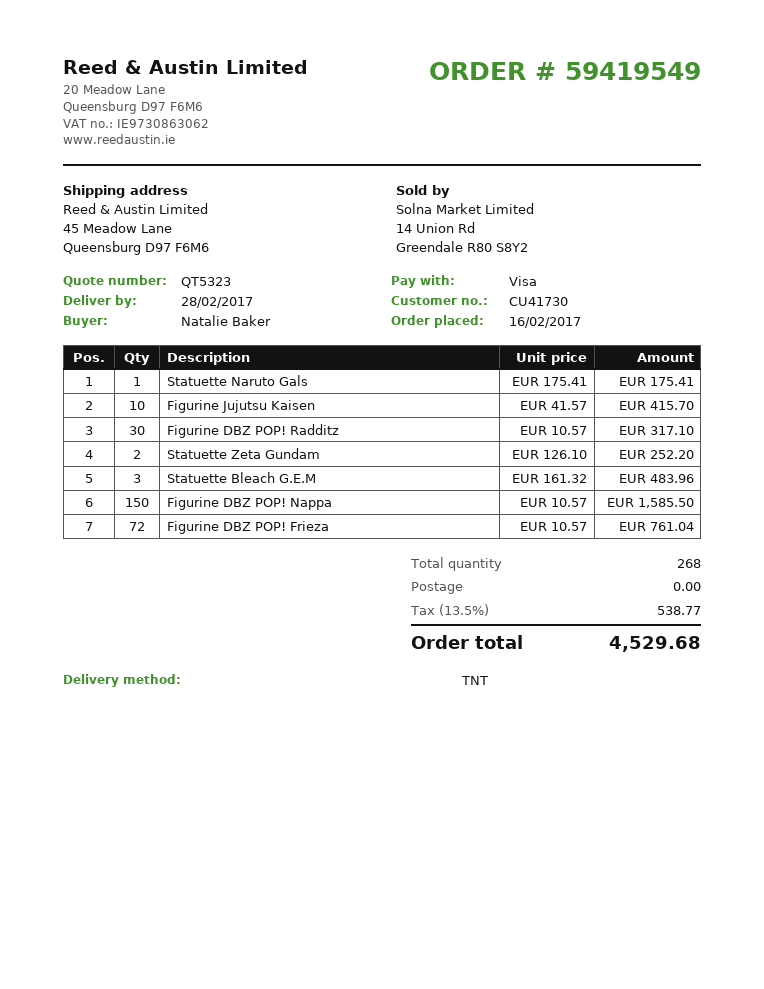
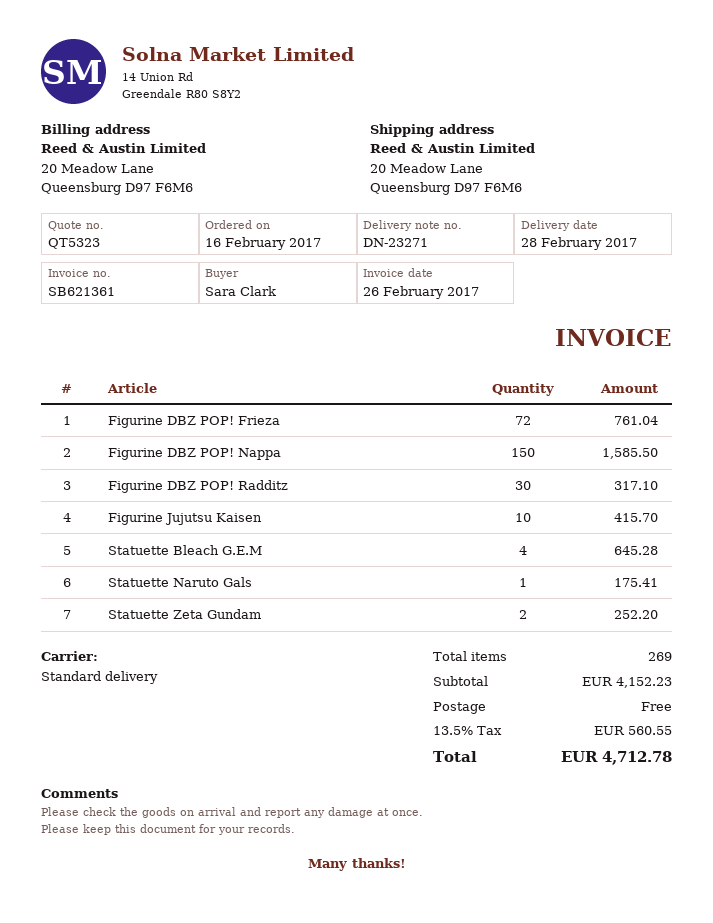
ordered by: Natalie Baker -> Sara Clark
shipping method: TNT -> standard
ship to: 45 Meadow Lane, Queensburg D97 F6M6 -> 20 Meadow Lane, Queensburg D97 F6M6
Statuette Bleach G.E.M: 3 for 483.96 -> 4 for 645.28
total quantity: 268 -> 269
tax: 13.5% = 538.77 -> 13.5% = 560.55
total: 4529.68 -> 4712.78

